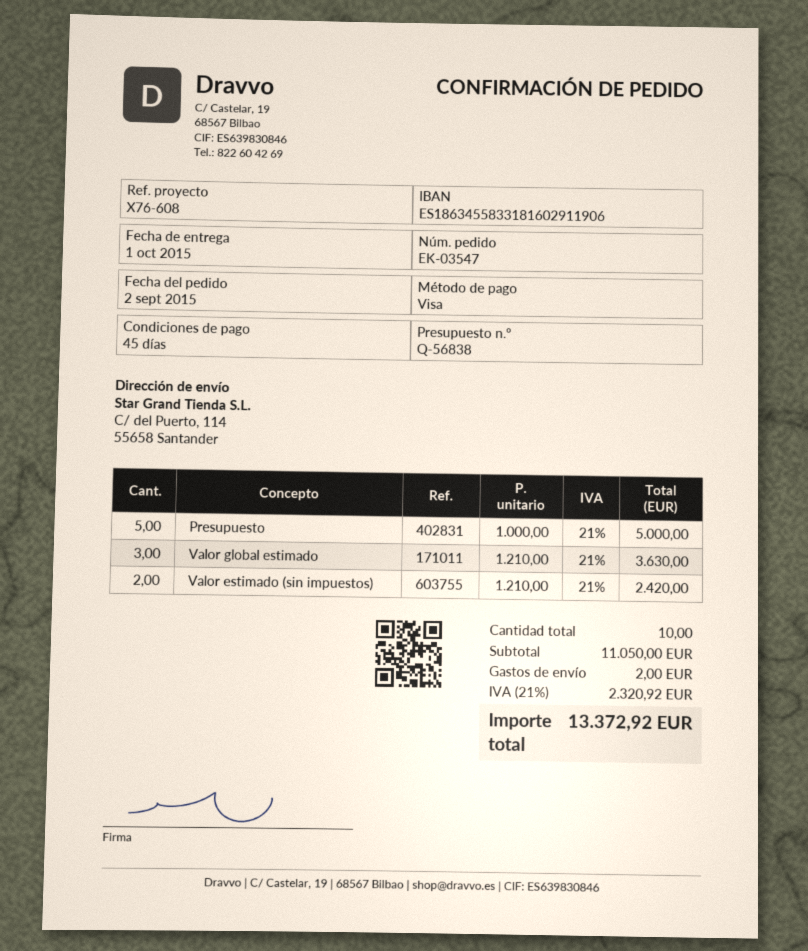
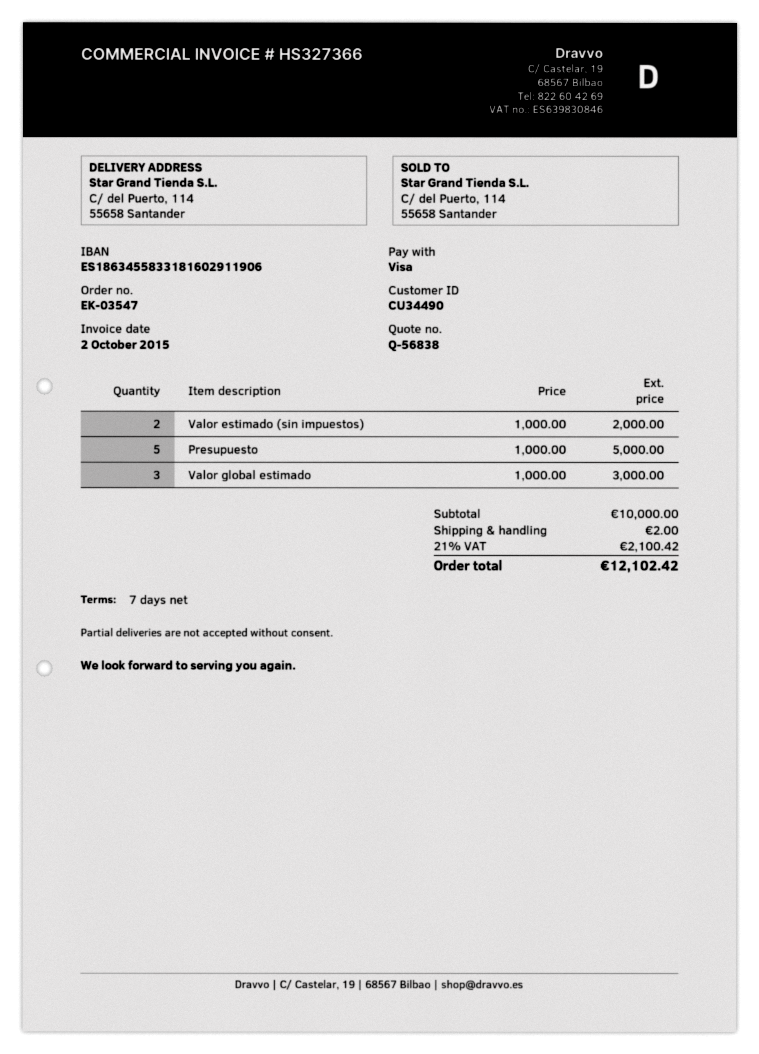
payment terms: 45 days -> 7 days
Valor global estimado: 3 x 1210.00 = 3630.00 -> 3 x 1000.00 = 3000.00
Valor estimado (sin impuestos): 2 x 1210.00 = 2420.00 -> 2 x 1000.00 = 2000.00
subtotal: 11050.00 -> 10000.00
tax: 21% = 2320.92 -> 21% = 2100.42
total: 13372.92 -> 12102.42

